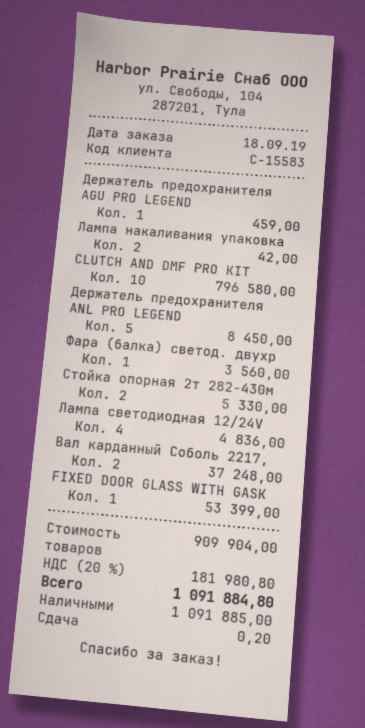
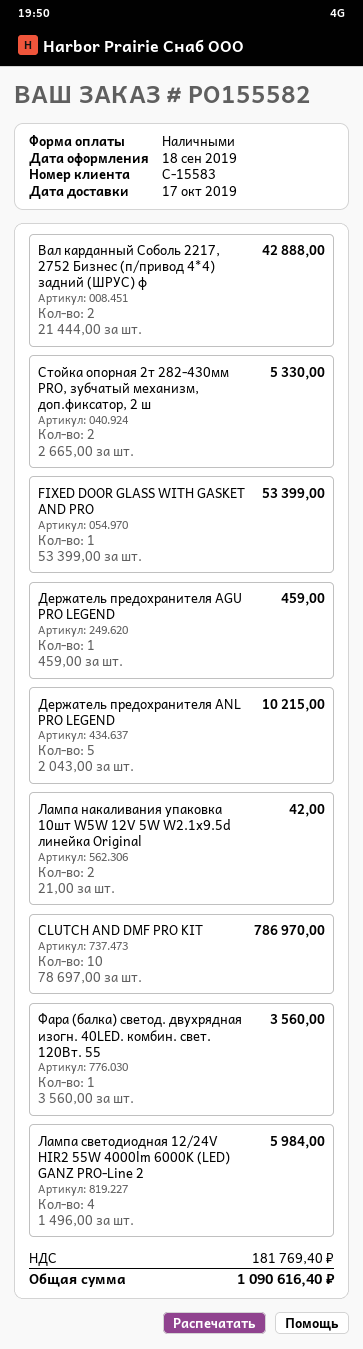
CLUTCH AND DMF PRO KIT: 10 for 796580.00 -> 10 for 786970.00
Держатель предохранителя ANL PRO LEGEND: 5 for 8450.00 -> 5 for 10215.00
Лампа светодиодная 12/24V: 4 for 4836.00 -> 4 for 5984.00
Вал карданный Соболь 2217,: 2 for 37248.00 -> 2 for 42888.00
tax: 181980.80 -> 181769.40
total: 1091884.80 -> 1090616.40

